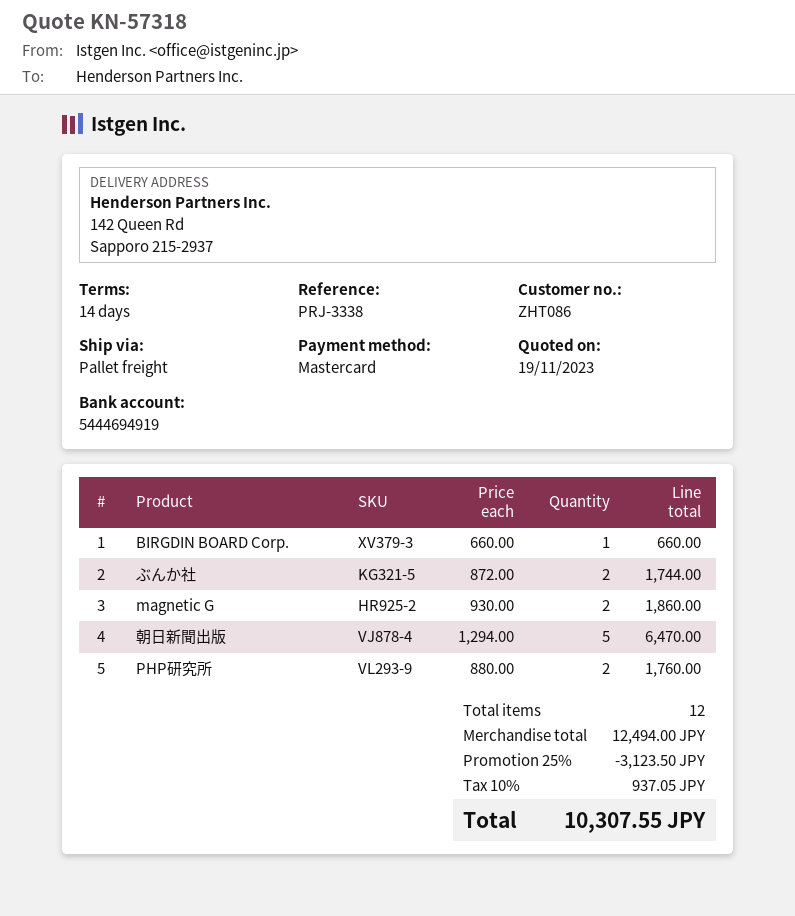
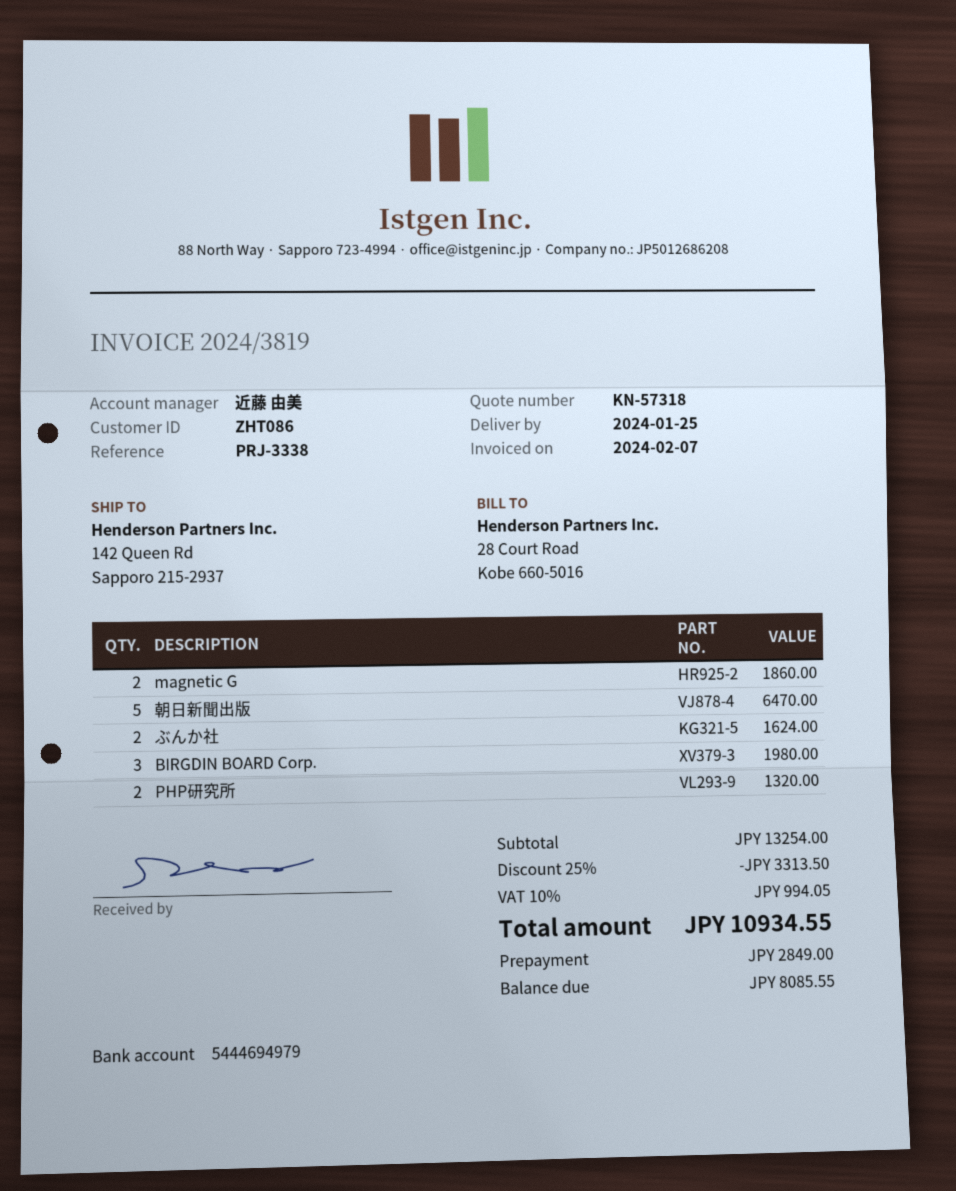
bank account: 5444694919 -> 5444694979
BIRGDIN BOARD Corp.: 1 for 660.00 -> 3 for 1980.00
ぶんか社: 2 for 1744.00 -> 2 for 1624.00
PHP研究所: 2 for 1760.00 -> 2 for 1320.00
subtotal: 12494.00 -> 13254.00
discount: 25% = 3123.50 -> 25% = 3313.50
tax: 10% = 937.05 -> 10% = 994.05
total: 10307.55 -> 10934.55

